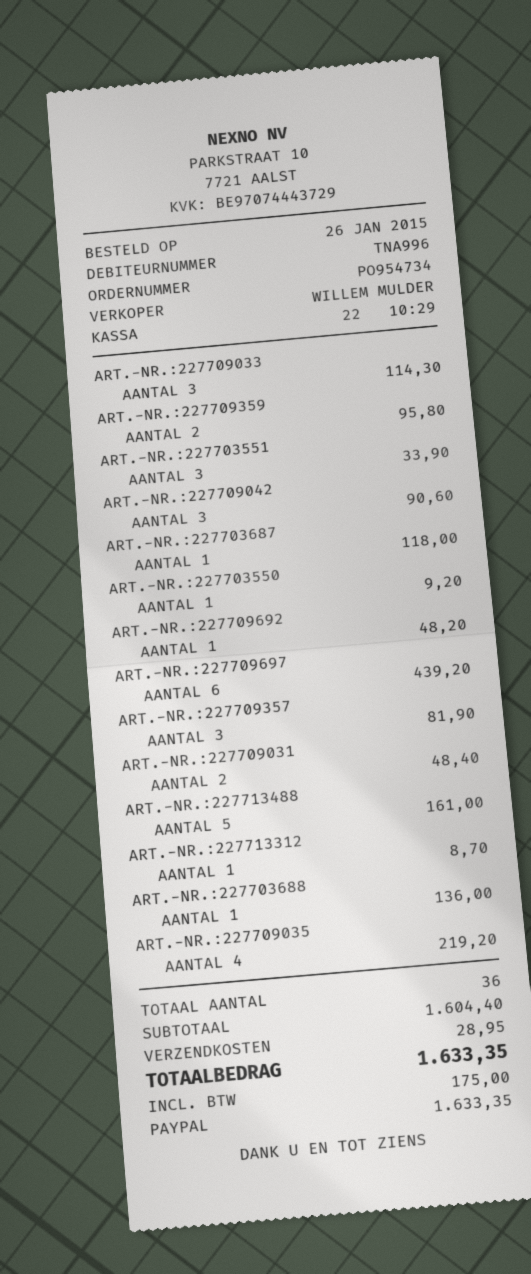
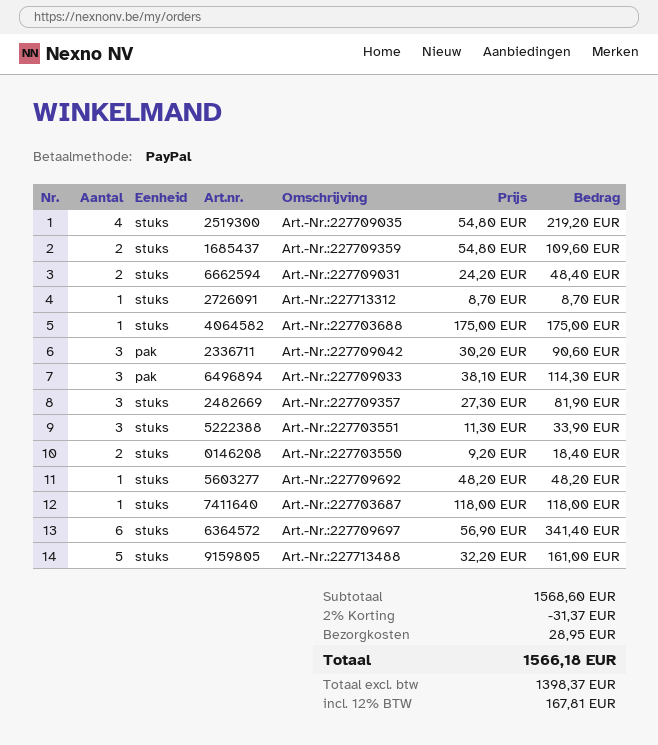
ART.-NR.:227709359: 2 for 95.80 -> 2 for 109.60
ART.-NR.:227703550: 1 for 9.20 -> 2 for 18.40
ART.-NR.:227709697: 6 for 439.20 -> 6 for 341.40
ART.-NR.:227703688: 1 for 136.00 -> 1 for 175.00
subtotal: 1604.40 -> 1568.60
discount: none -> 2% = 31.37
tax: 175.00 -> 167.81
total: 1633.35 -> 1566.18

